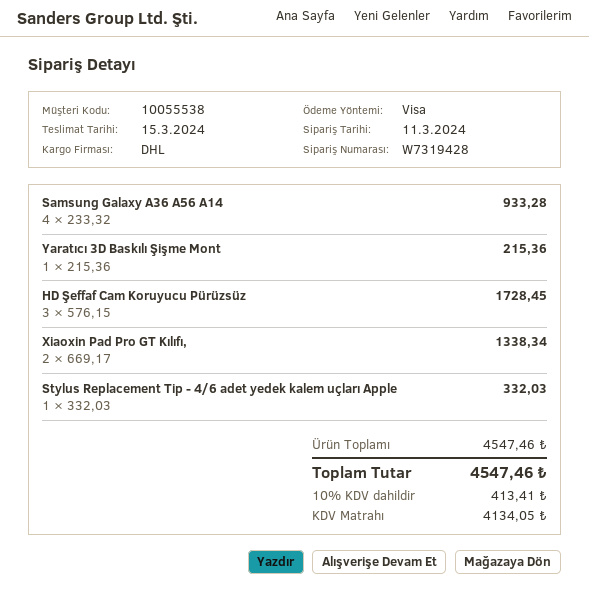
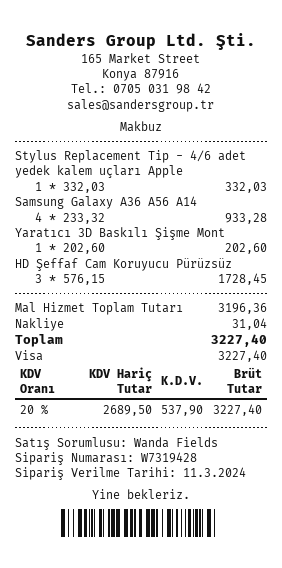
Yaratıcı 3D Baskılı Şişme Mont: 1 x 215.36 = 215.36 -> 1 x 202.60 = 202.60
Xiaoxin Pad Pro GT Kılıfı,: 2 x 669.17 = 1338.34 -> none
subtotal: 4547.46 -> 3196.36
shipping: none -> 31.04
net: 4134.05 -> 2689.50
tax: 10% = 413.41 -> 20% = 537.90
total: 4547.46 -> 3227.40

